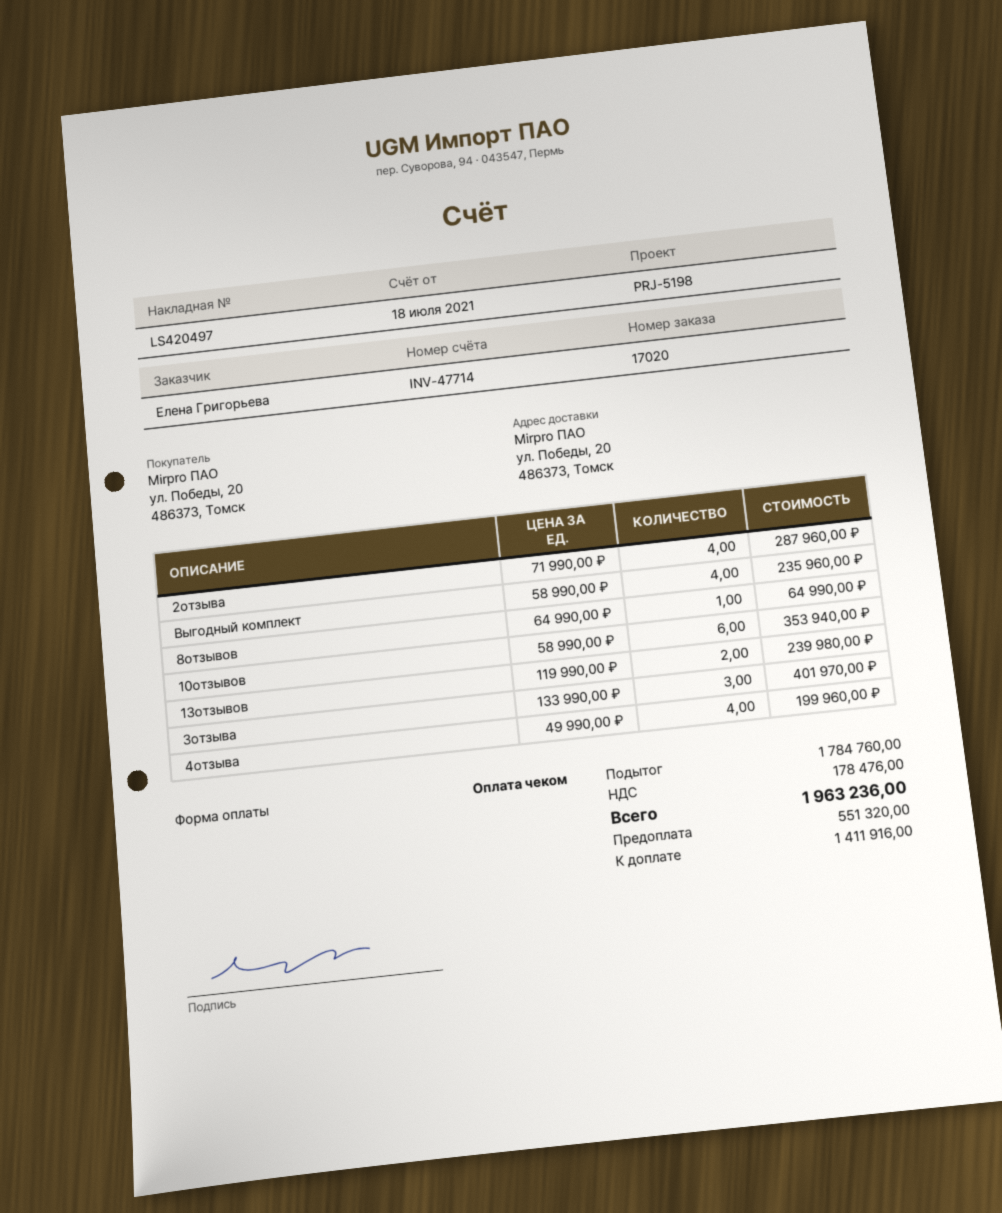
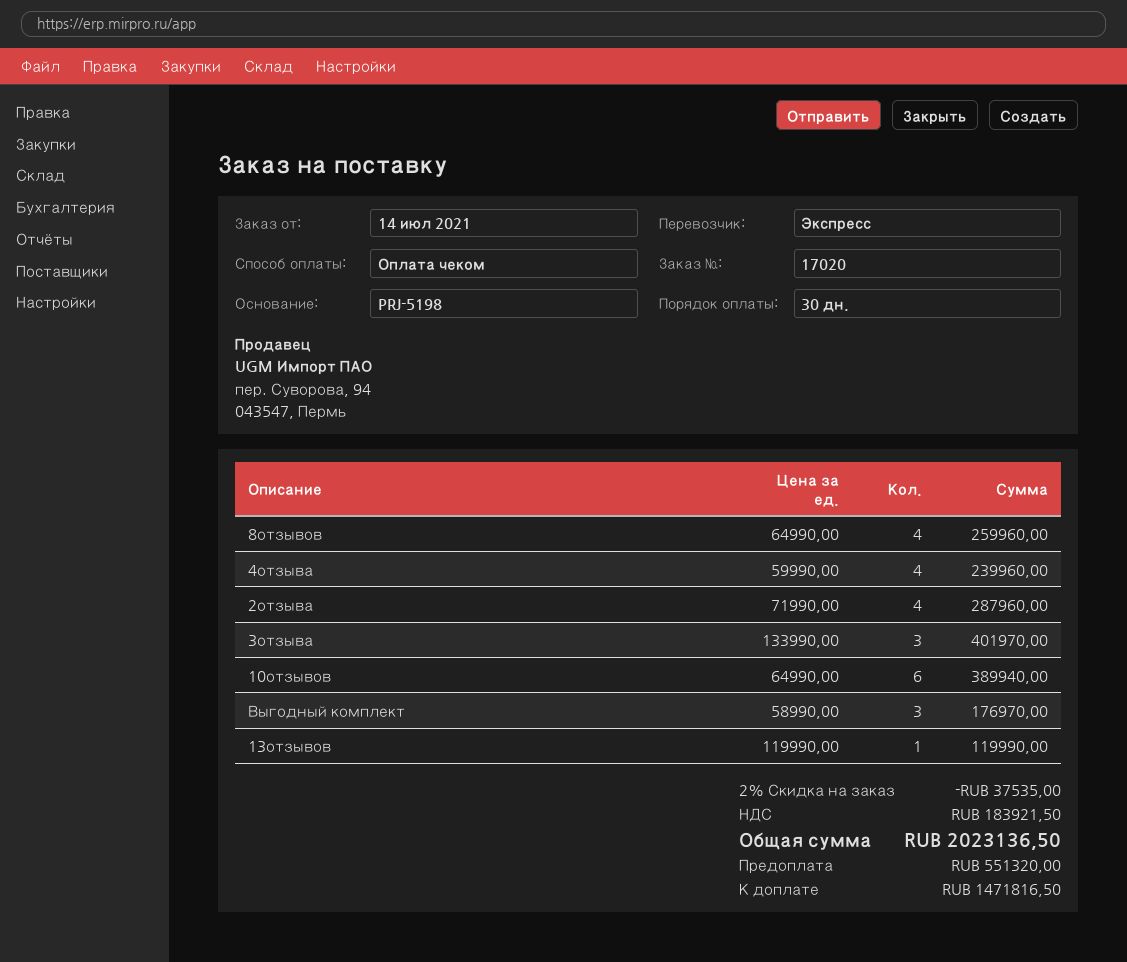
Выгодный комплект: 4 x 58990.00 = 235960.00 -> 3 x 58990.00 = 176970.00
8отзывов: 1 x 64990.00 = 64990.00 -> 4 x 64990.00 = 259960.00
10отзывов: 6 x 58990.00 = 353940.00 -> 6 x 64990.00 = 389940.00
13отзывов: 2 x 119990.00 = 239980.00 -> 1 x 119990.00 = 119990.00
4отзыва: 4 x 49990.00 = 199960.00 -> 4 x 59990.00 = 239960.00
discount: none -> 2% = 37535.00
tax: 178476.00 -> 183921.50
total: 1963236.00 -> 2023136.50
balance: 1411916.00 -> 1471816.50

